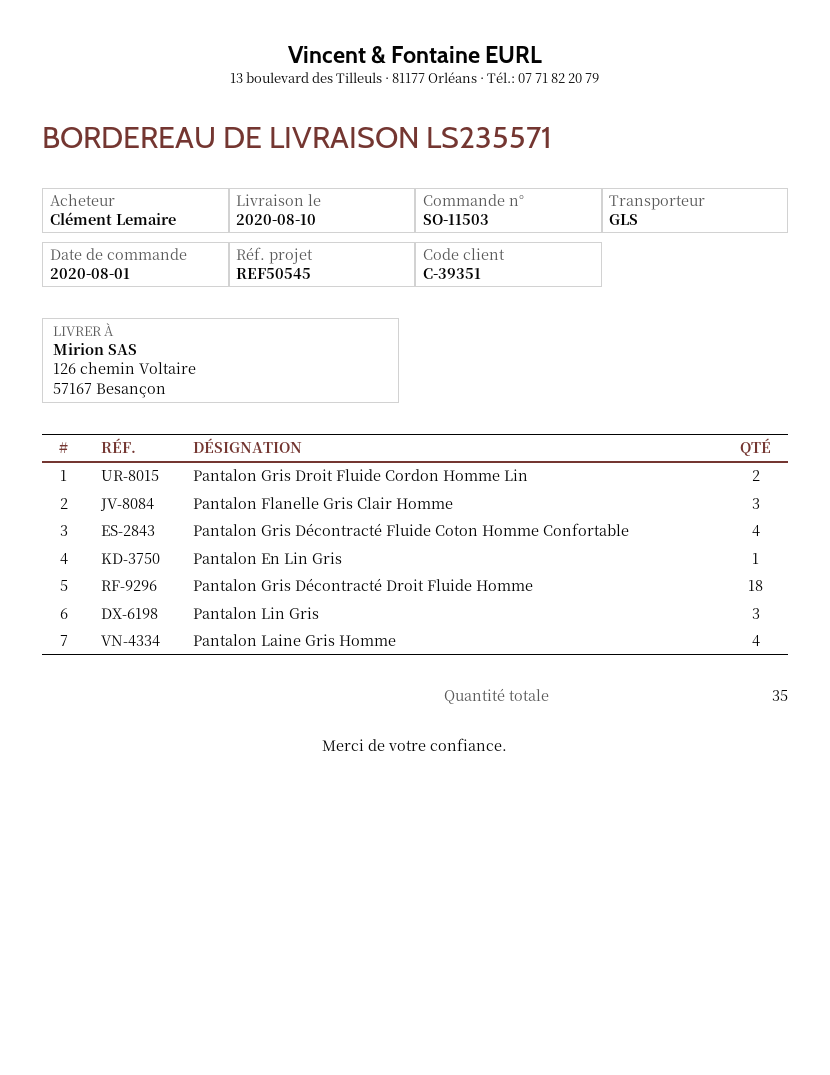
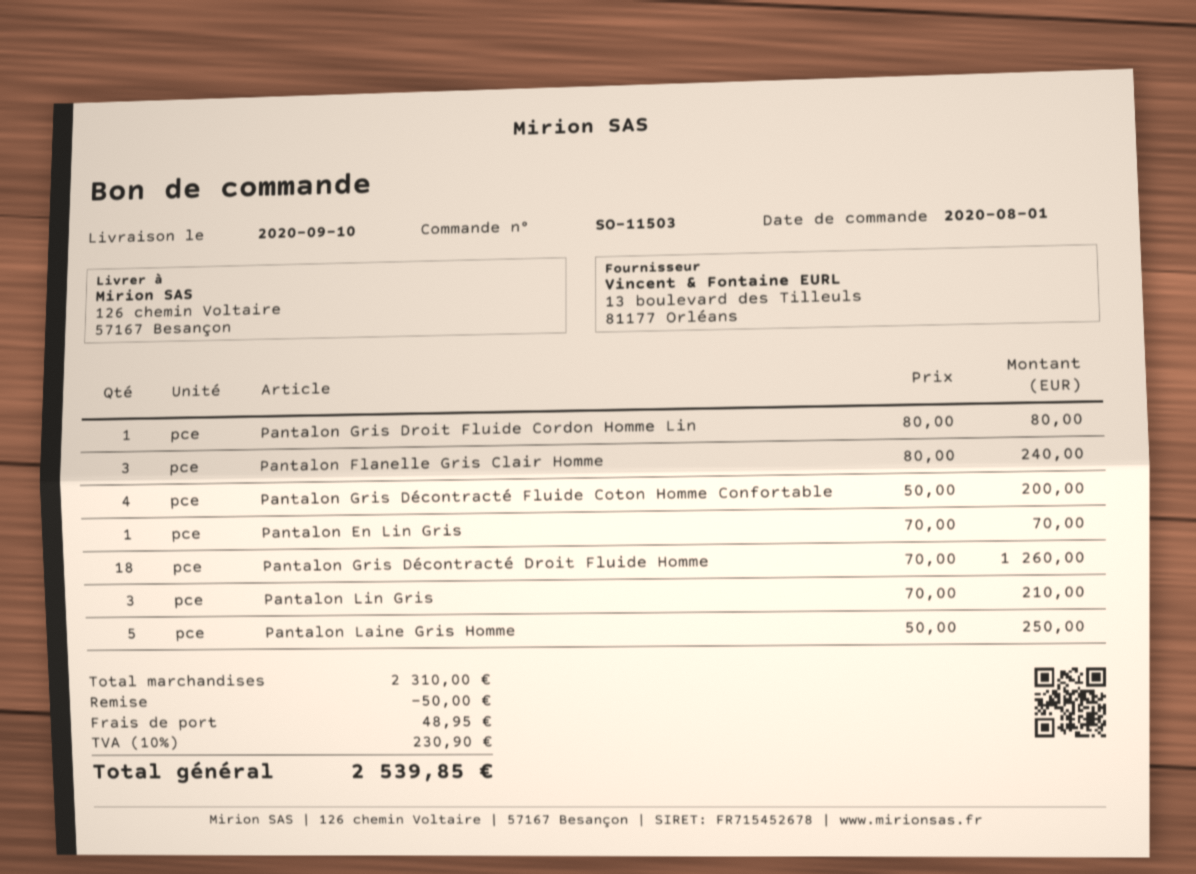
delivery date: 2020-08-10 -> 2020-09-10
Pantalon Gris Droit Fluide Cordon Homme Lin: 2 -> 1
Pantalon Laine Gris Homme: 4 -> 5

